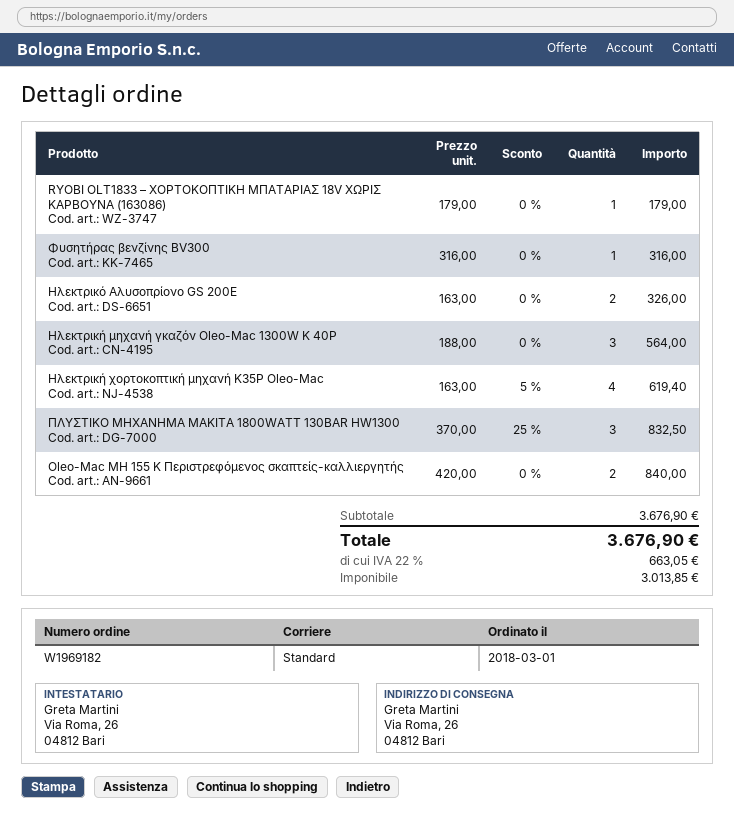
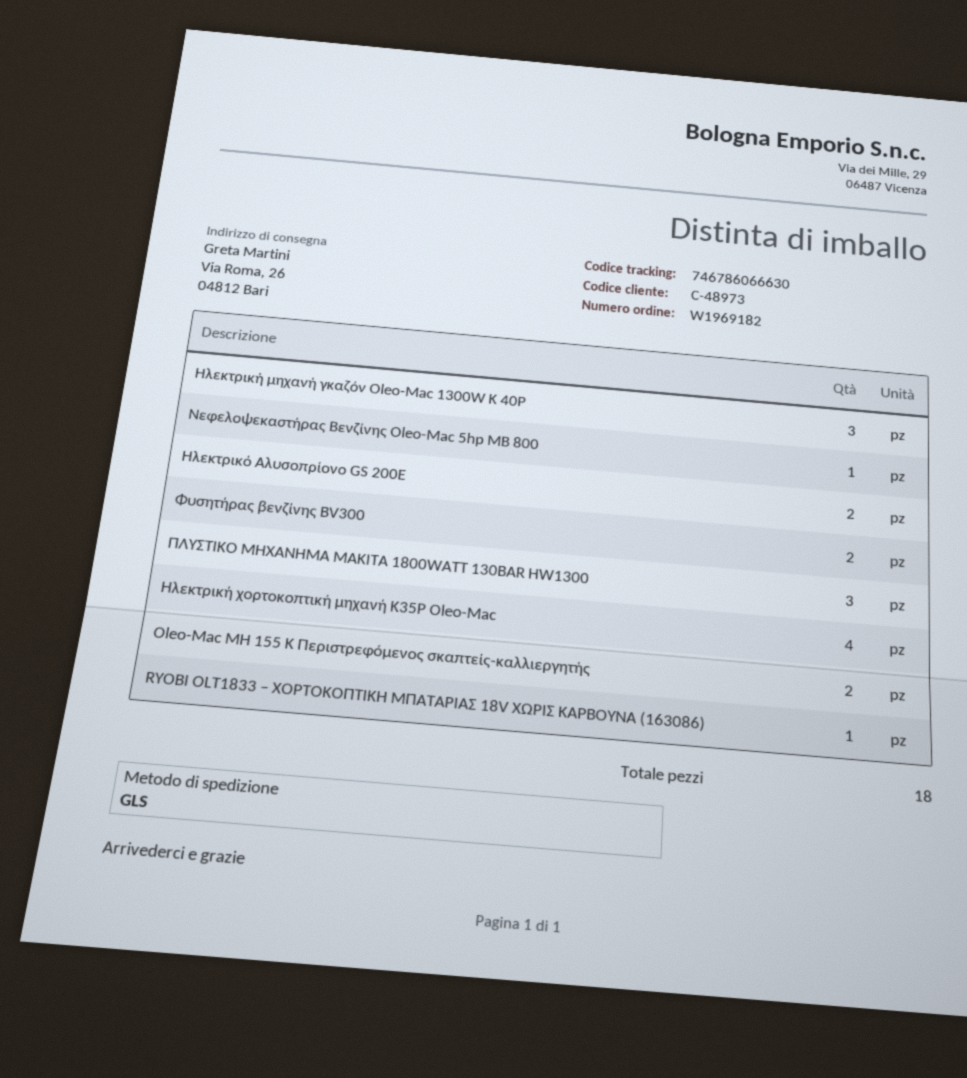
shipping method: standard -> GLS
Φυσητήρας βενζίνης BV300: 1 -> 2
Νεφελοψεκαστήρας Βενζίνης Oleo-Mac 5hp MB 800: none -> 1

